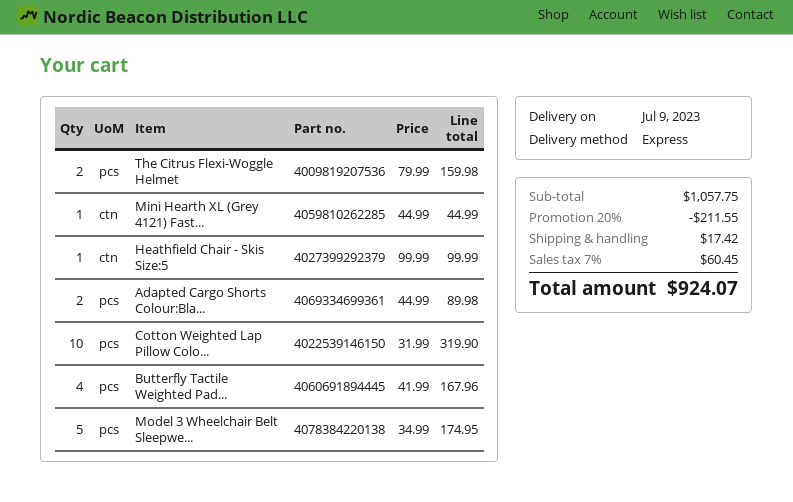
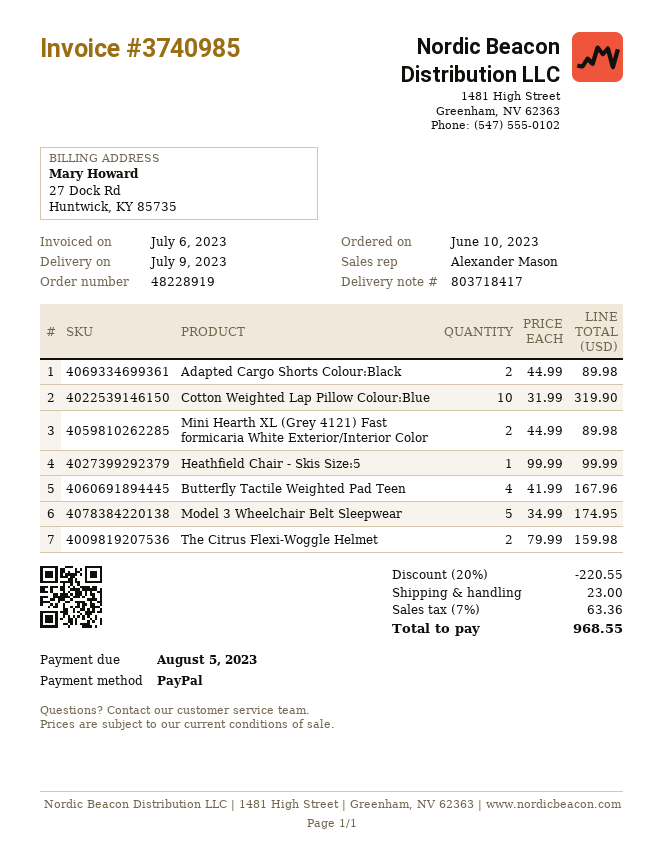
Mini Hearth XL (Grey 4121) Fast...: 1 x 44.99 = 44.99 -> 2 x 44.99 = 89.98
discount: 20% = 211.55 -> 20% = 220.55
shipping: 17.42 -> 23.00
tax: 7% = 60.45 -> 7% = 63.36
total: 924.07 -> 968.55

